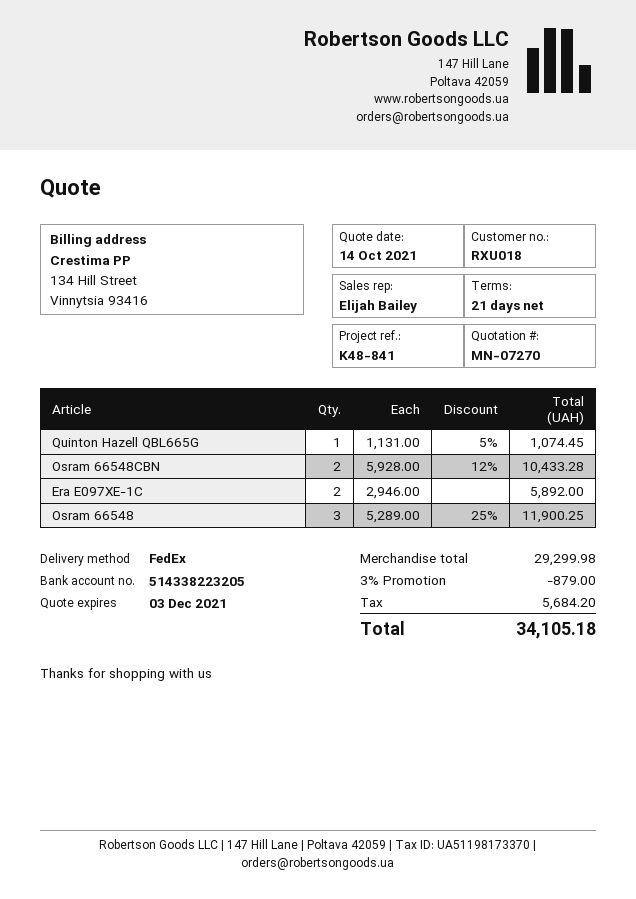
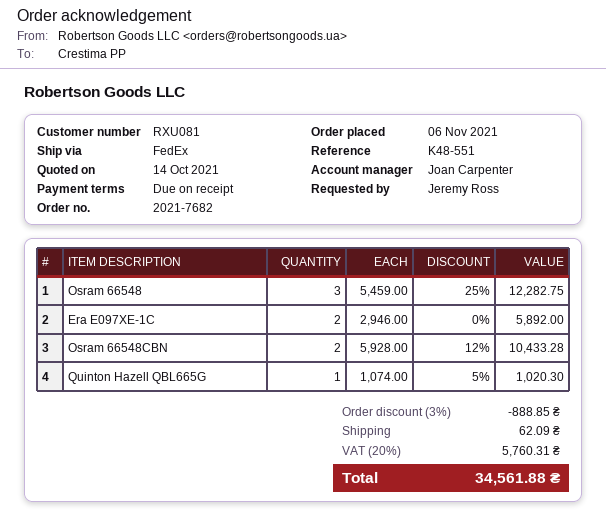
payment terms: 21 days -> on receipt
customer number: RXU018 -> RXU081
reference: K48-841 -> K48-551
sales rep: Elijah Bailey -> Joan Carpenter
Quinton Hazell QBL665G: 1 x 1131.00 - 5% = 1074.45 -> 1 x 1074.00 - 5% = 1020.30
Osram 66548: 3 x 5289.00 - 25% = 11900.25 -> 3 x 5459.00 - 25% = 12282.75
discount: 3% = 879.00 -> 3% = 888.85
shipping: none -> 62.09
tax: 5684.20 -> 5760.31
total: 34105.18 -> 34561.88

